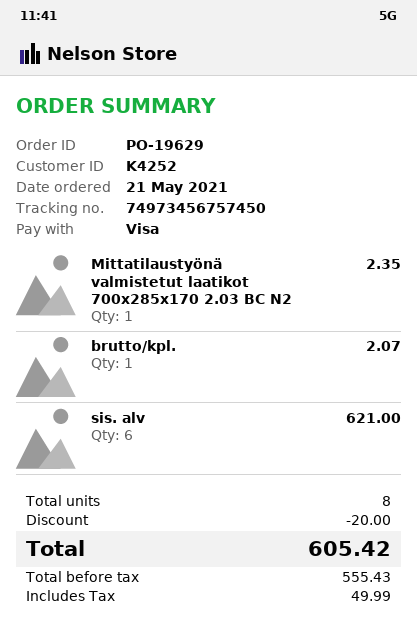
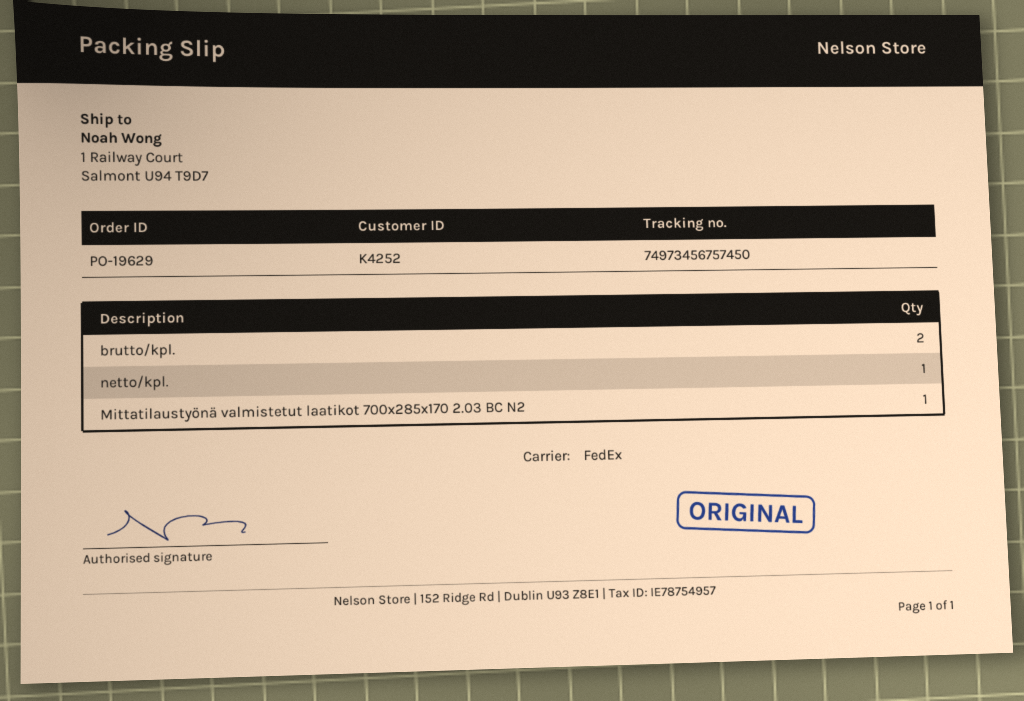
brutto/kpl.: 1 -> 2
sis. alv: 6 -> none
netto/kpl.: none -> 1

